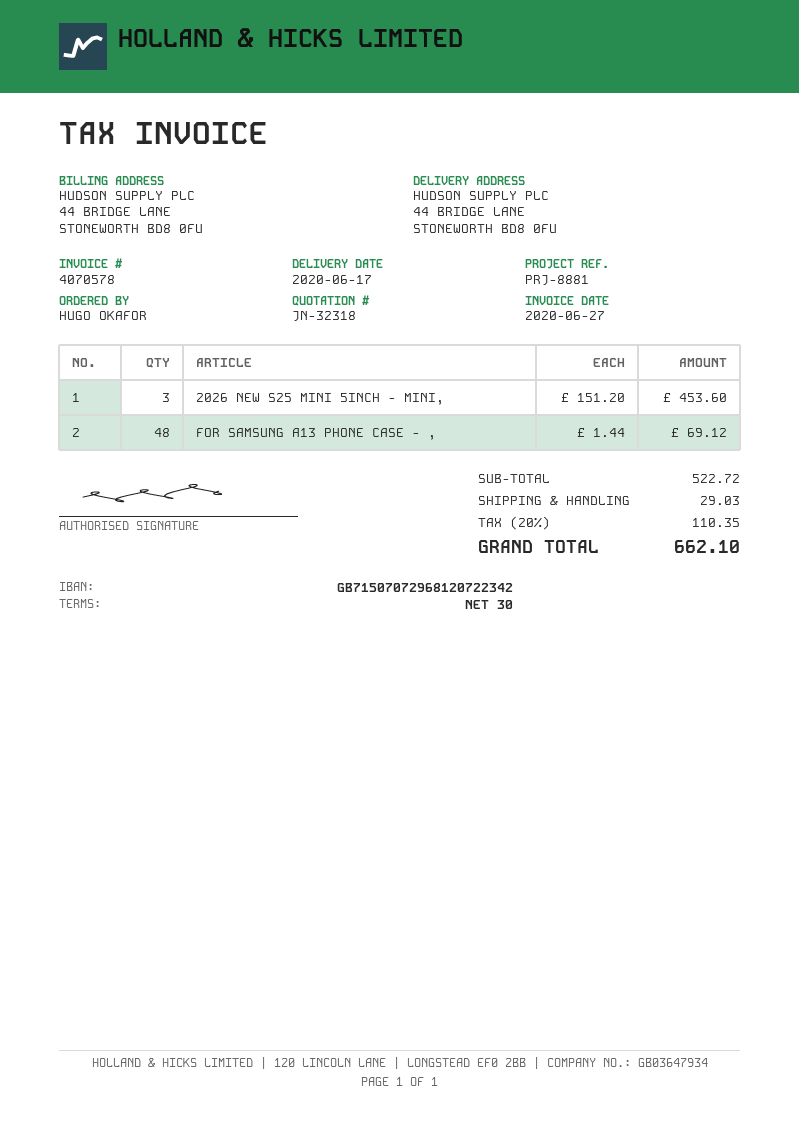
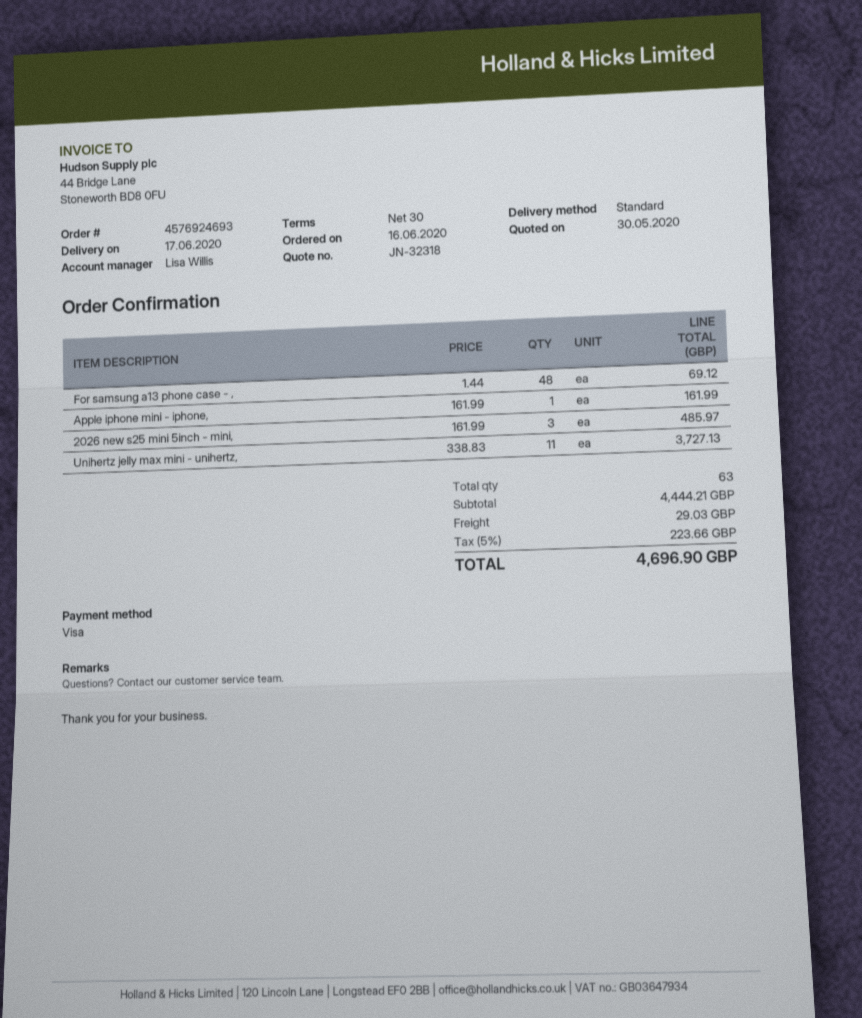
2026 NEW S25 MINI 5INCH - MINI,: 3 x 151.20 = 453.60 -> 3 x 161.99 = 485.97
Apple iphone mini - iphone,: none -> 1 x 161.99 = 161.99
Unihertz jelly max mini - unihertz,: none -> 11 x 338.83 = 3727.13
subtotal: 522.72 -> 4444.21
tax: 20% = 110.35 -> 5% = 223.66
total: 662.10 -> 4696.90

